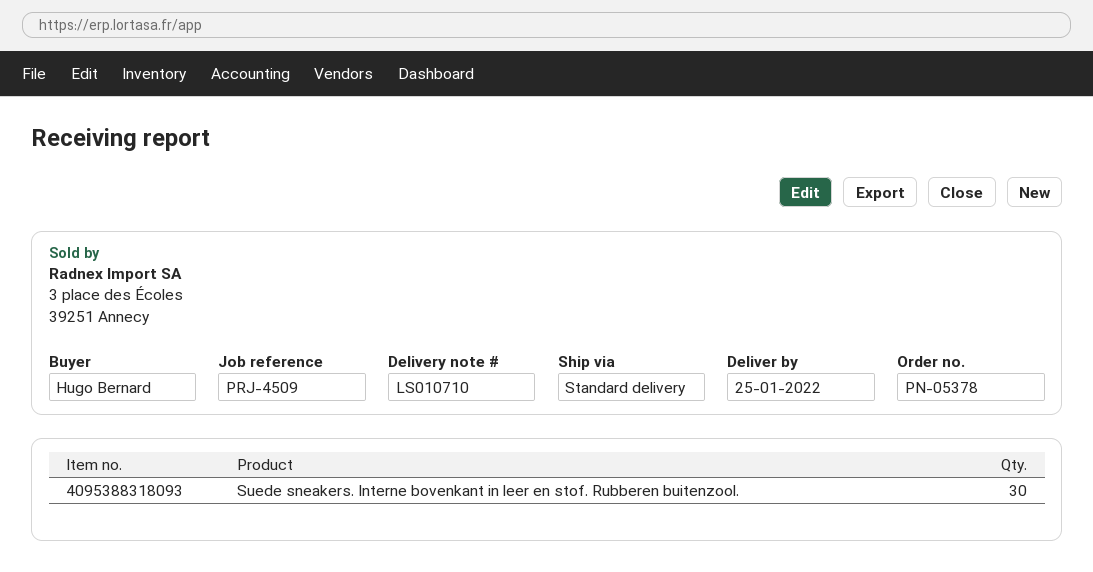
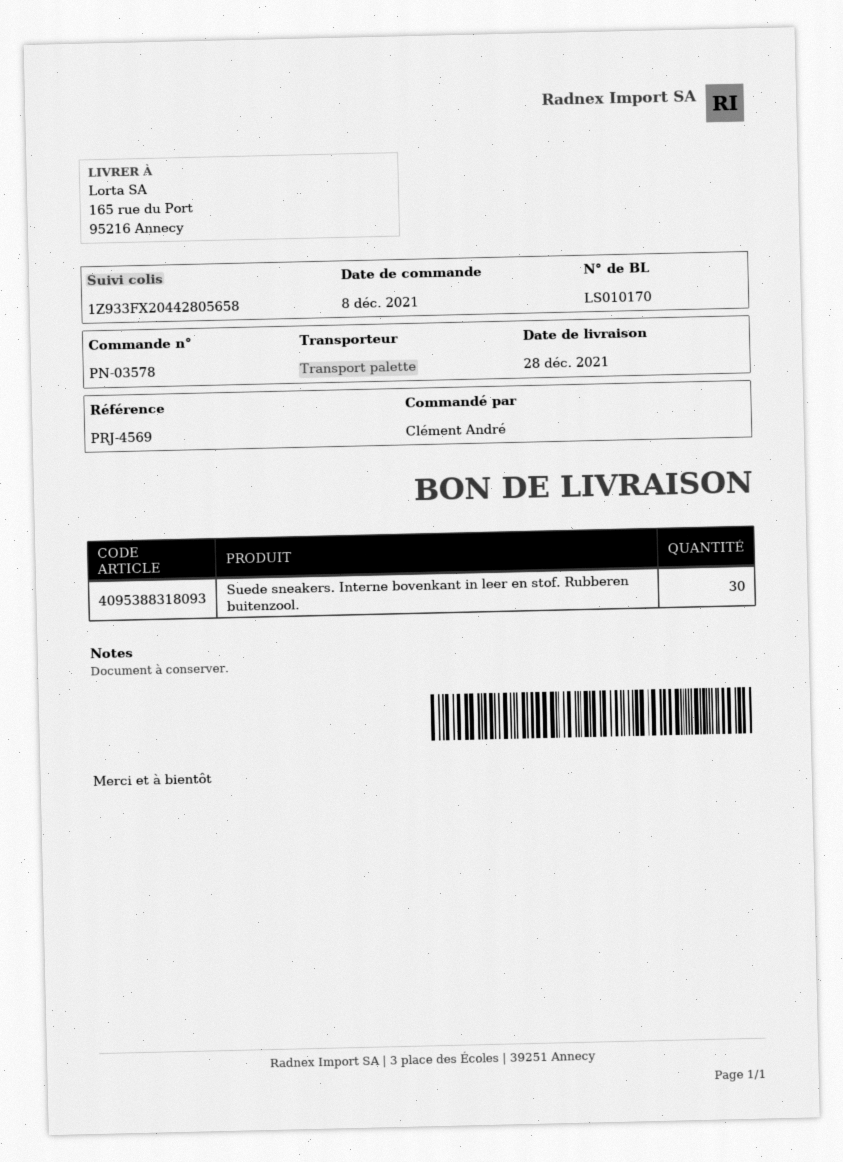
order number: PN-05378 -> PN-03578
delivery note number: LS010710 -> LS010170
delivery date: 2022-01-25 -> 2021-12-28
reference: PRJ-4509 -> PRJ-4569
ordered by: Hugo Bernard -> Clément André
shipping method: standard -> pallet freight

